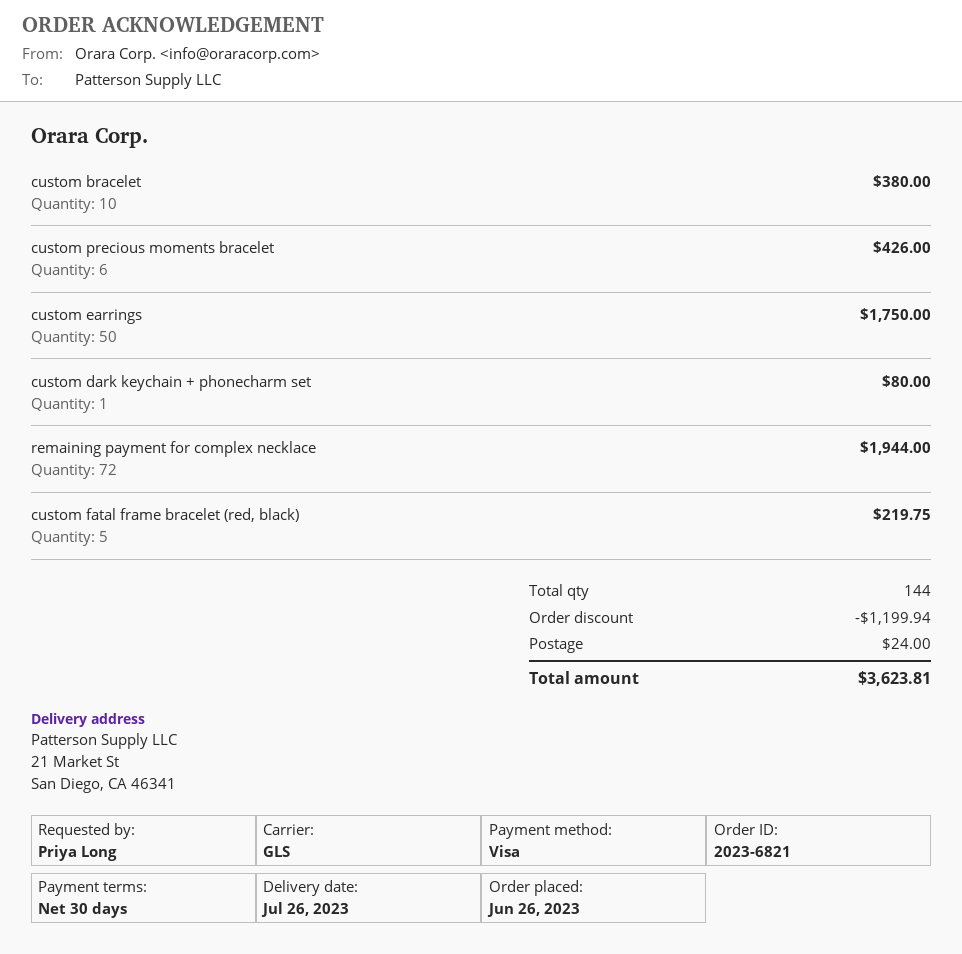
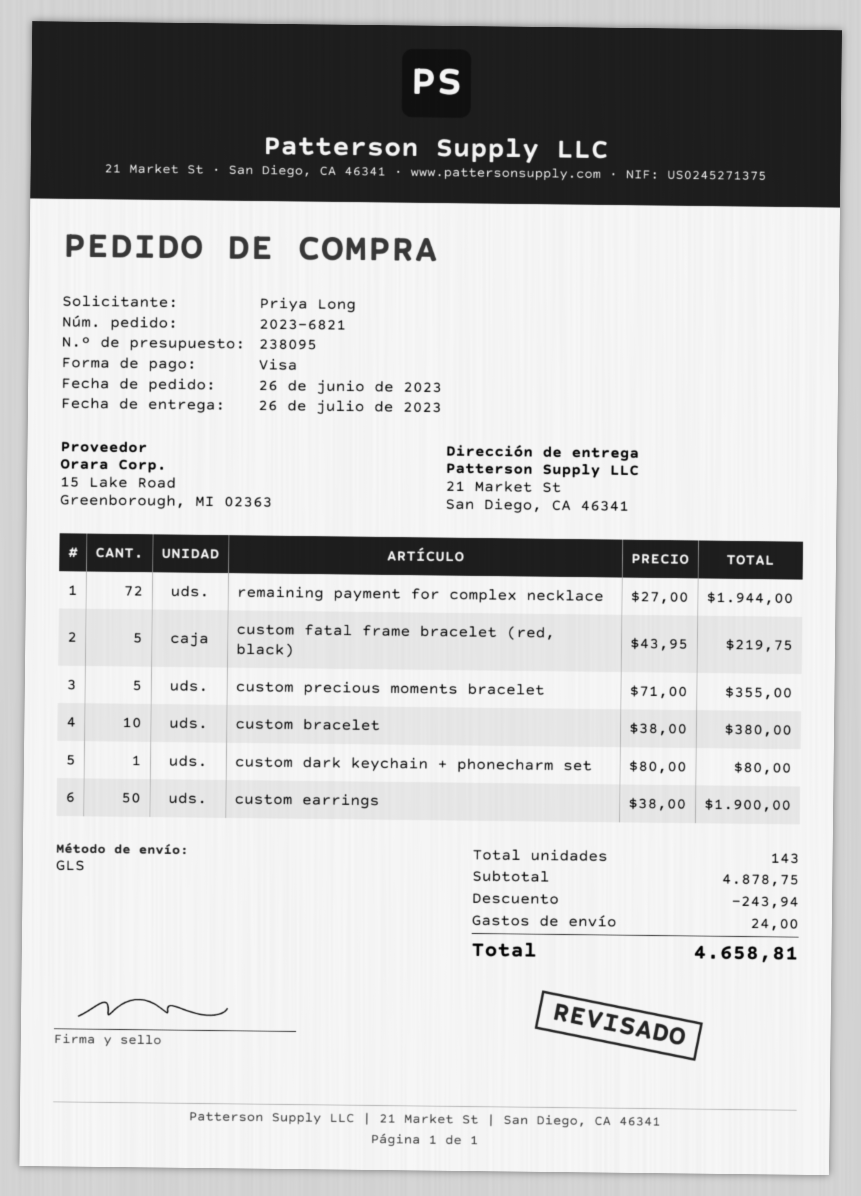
custom precious moments bracelet: 6 for 426.00 -> 5 for 355.00
custom earrings: 50 for 1750.00 -> 50 for 1900.00
total quantity: 144 -> 143
discount: 1199.94 -> 243.94
total: 3623.81 -> 4658.81

